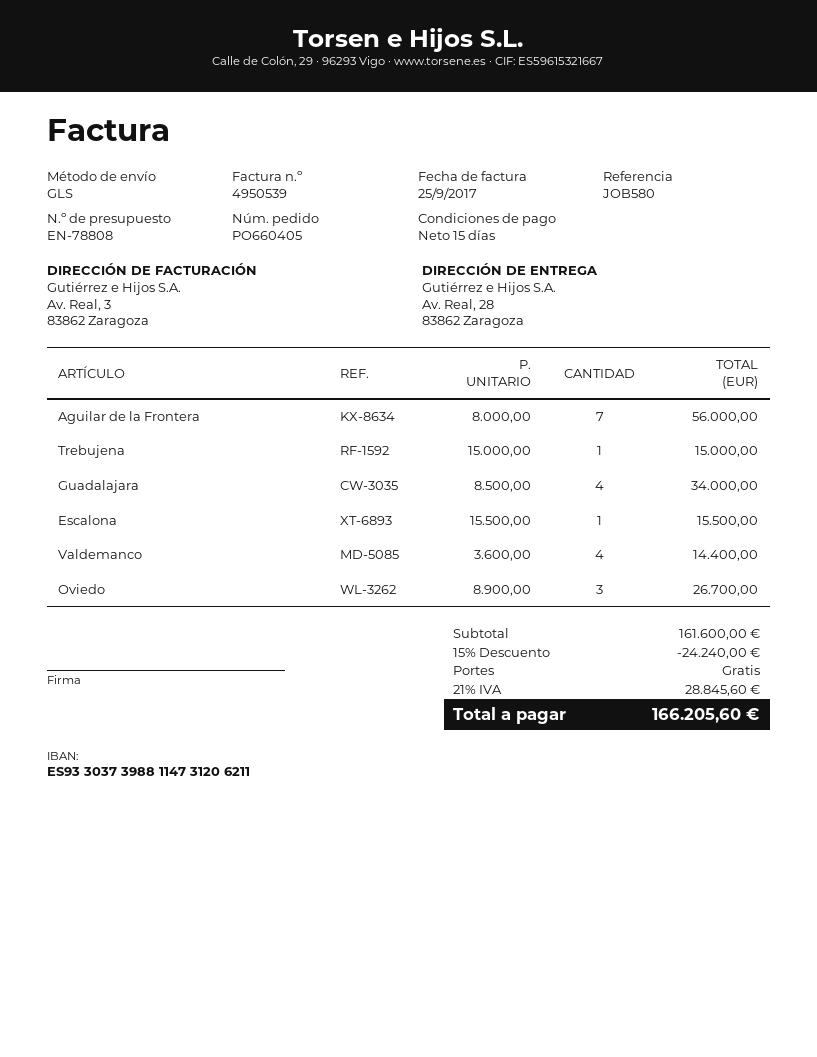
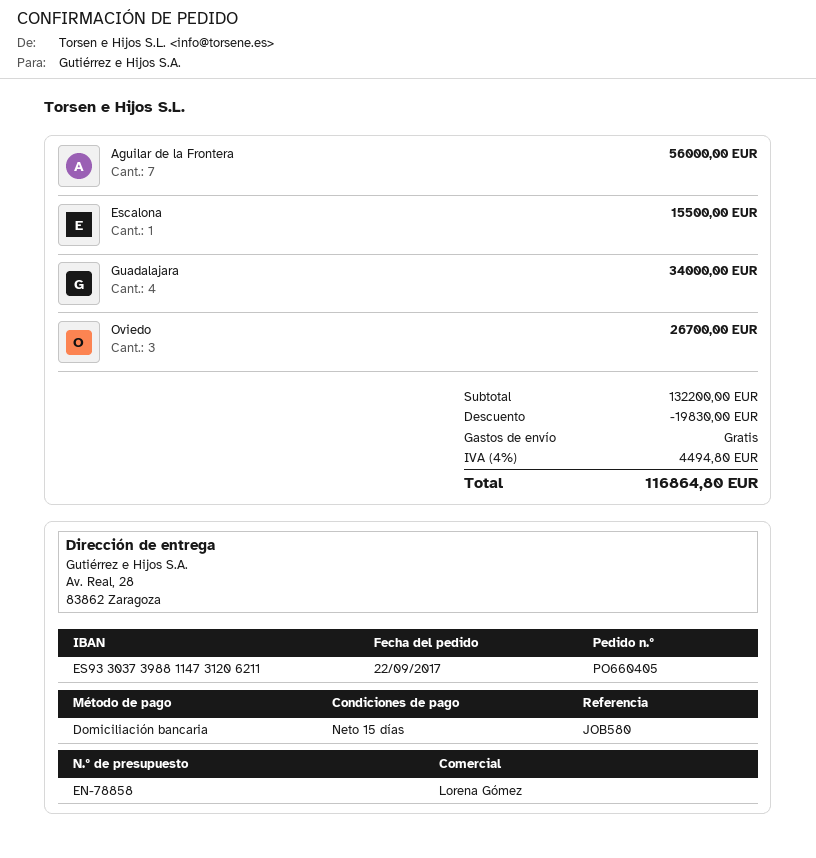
quote number: EN-78808 -> EN-78858
Trebujena: 1 for 15000.00 -> none
Valdemanco: 4 for 14400.00 -> none
subtotal: 161600.00 -> 132200.00
discount: 24240.00 -> 19830.00
tax: 21% = 28845.60 -> 4% = 4494.80
total: 166205.60 -> 116864.80

